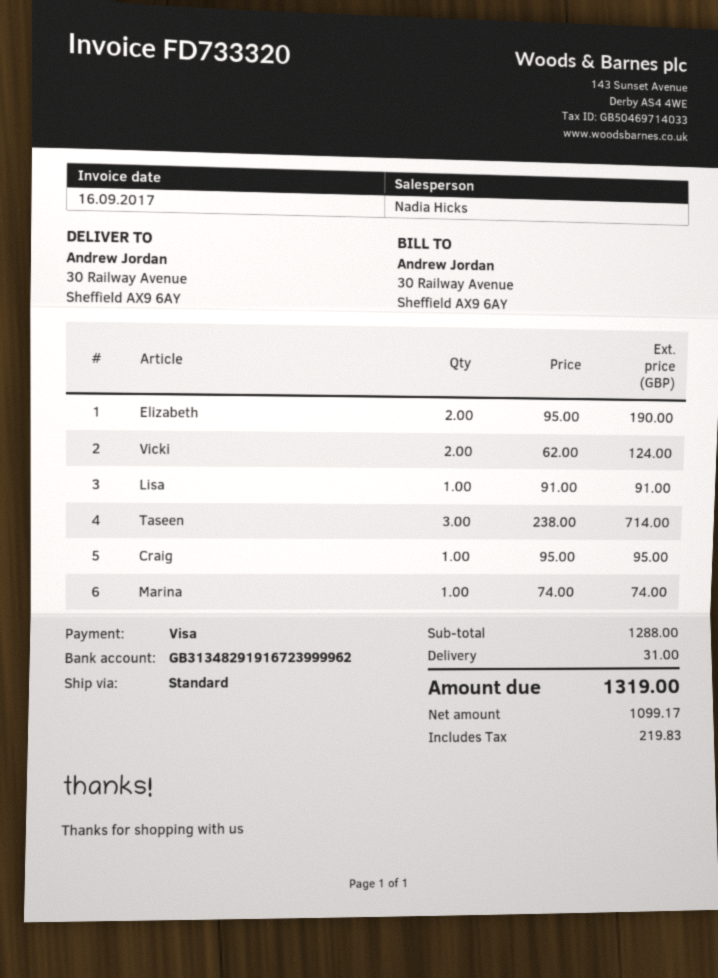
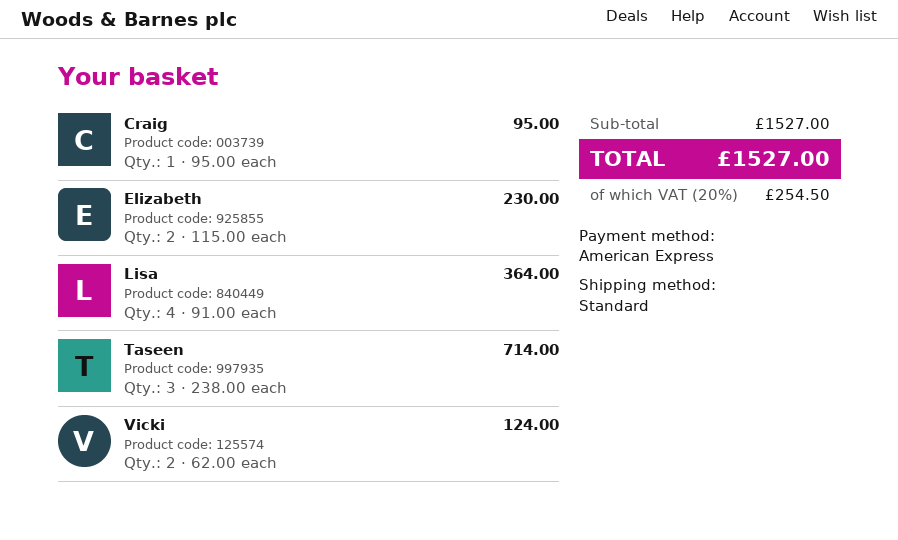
payment method: Visa -> American Express
Elizabeth: 2 x 95.00 = 190.00 -> 2 x 115.00 = 230.00
Lisa: 1 x 91.00 = 91.00 -> 4 x 91.00 = 364.00
Marina: 1 x 74.00 = 74.00 -> none
subtotal: 1288.00 -> 1527.00
shipping: 31.00 -> none
tax: 219.83 -> 254.50
total: 1319.00 -> 1527.00

